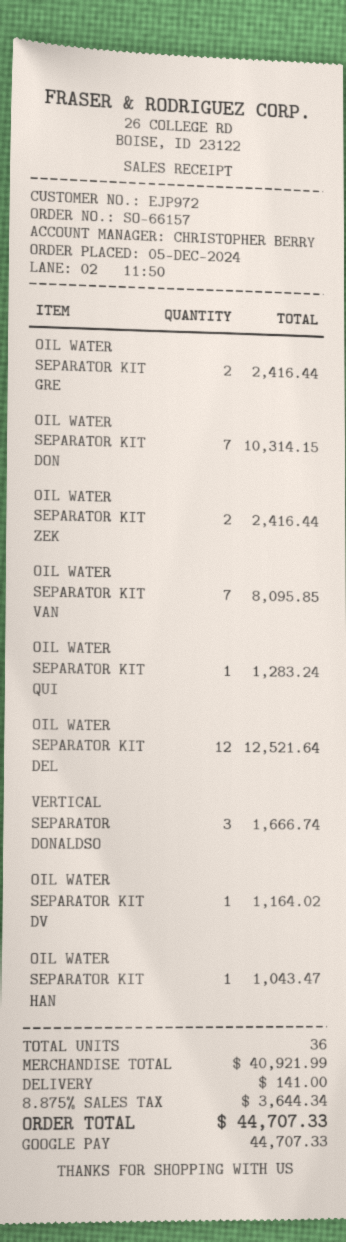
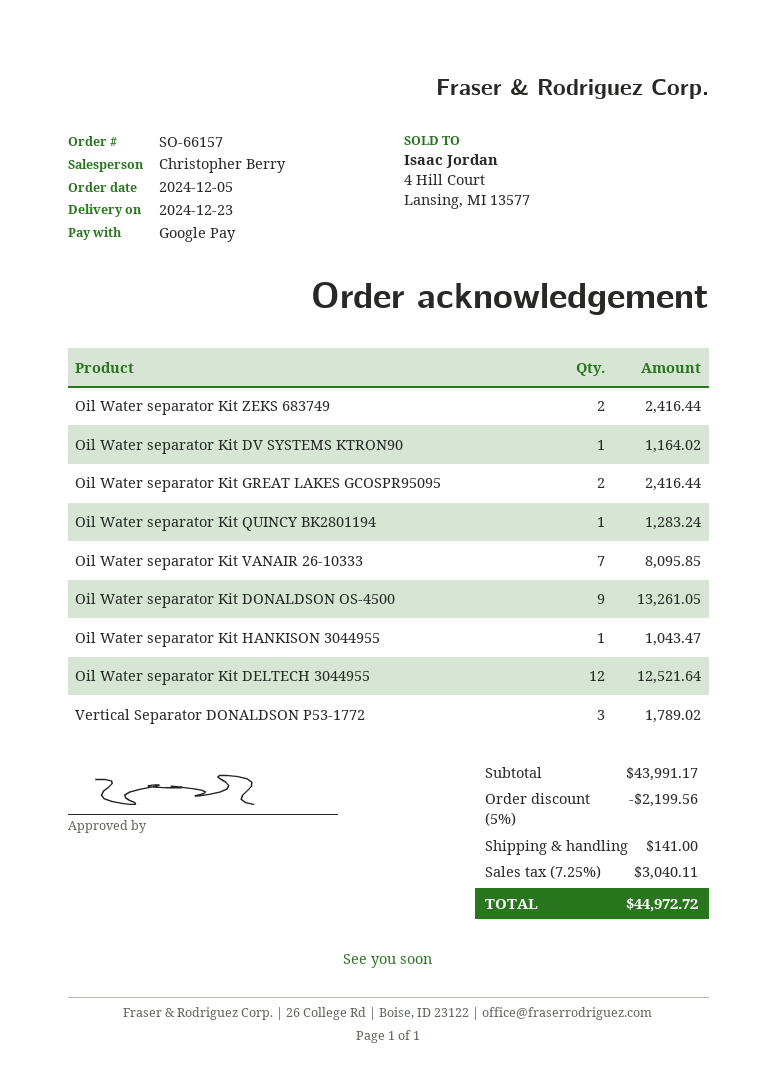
OIL WATER SEPARATOR KIT DON: 7 for 10314.15 -> 9 for 13261.05
VERTICAL SEPARATOR DONALDSO: 3 for 1666.74 -> 3 for 1789.02
subtotal: 40921.99 -> 43991.17
discount: none -> 5% = 2199.56
tax: 8.875% = 3644.34 -> 7.25% = 3040.11
total: 44707.33 -> 44972.72

